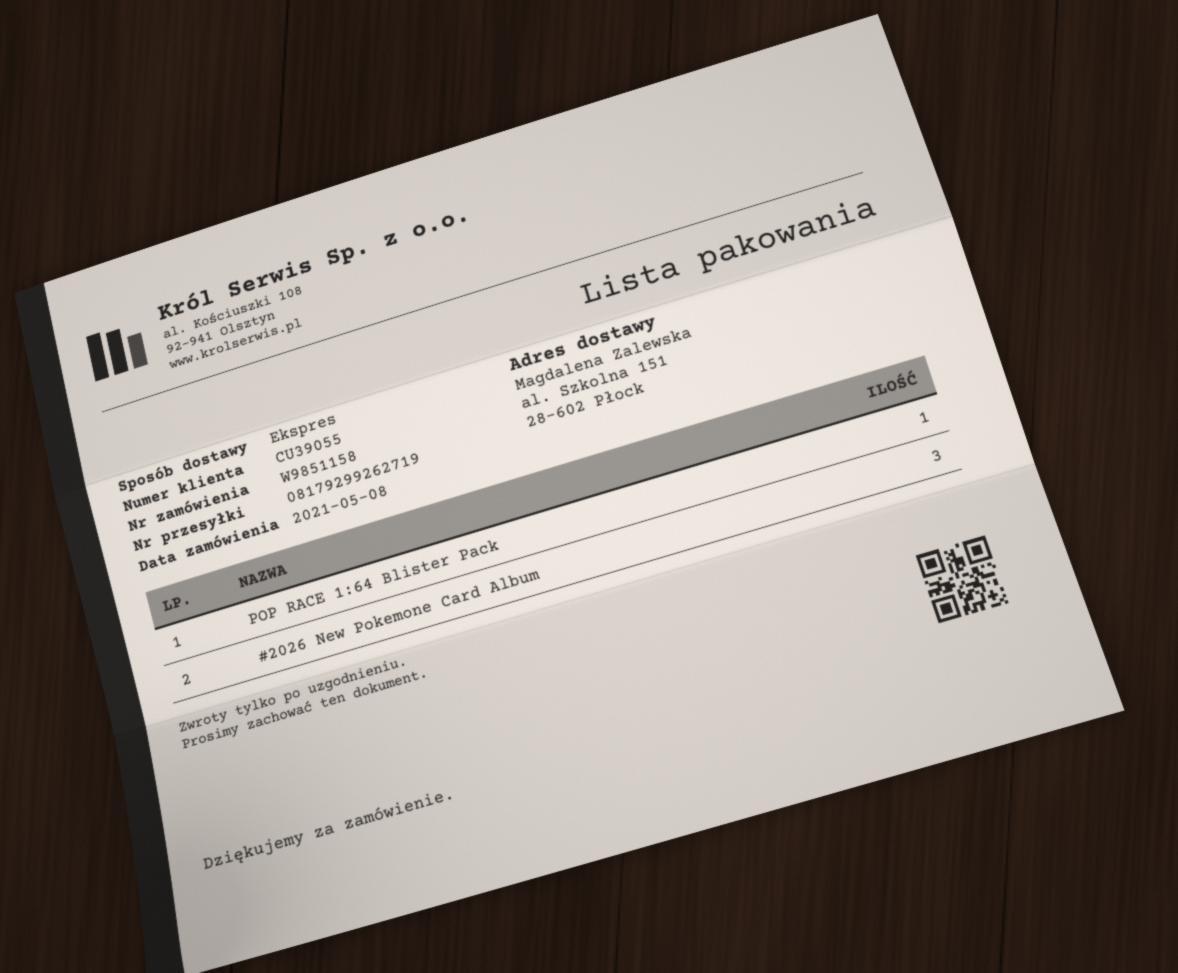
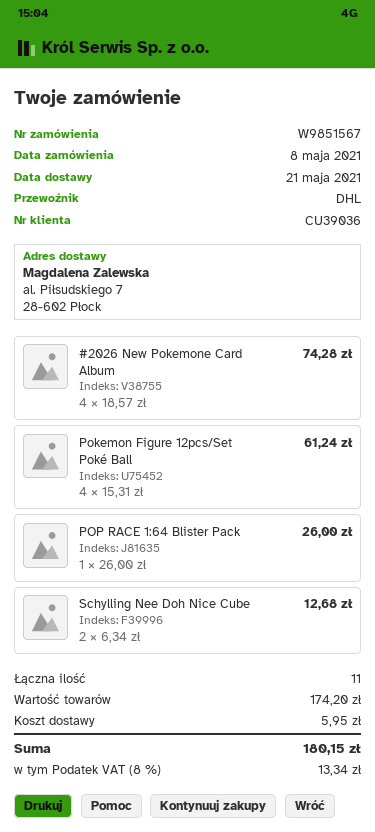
order number: W9851158 -> W9851567
customer number: CU39055 -> CU39036
shipping method: express -> DHL
ship to: al. Szkolna 151, 28-602 Płock -> al. Piłsudskiego 7, 28-602 Płock
#2026 New Pokemone Card Album: 3 -> 4
Pokemon Figure 12pcs/Set Poké Ball: none -> 4
Schylling Nee Doh Nice Cube: none -> 2

